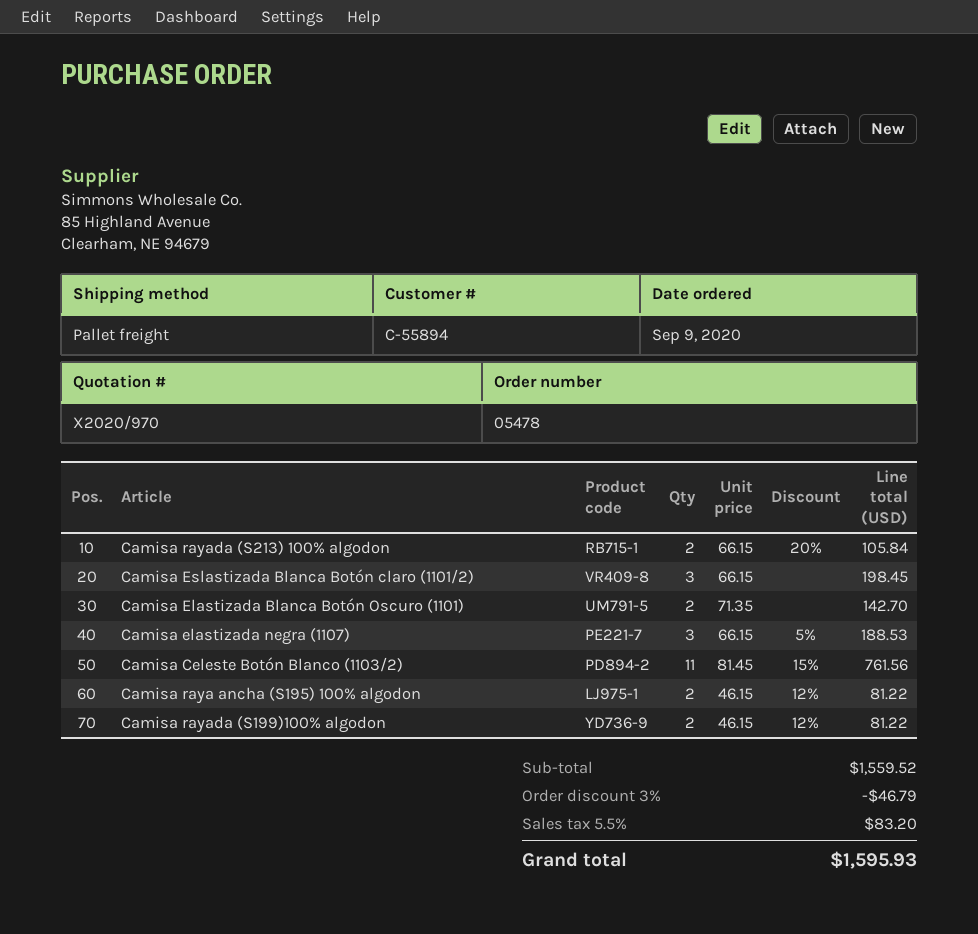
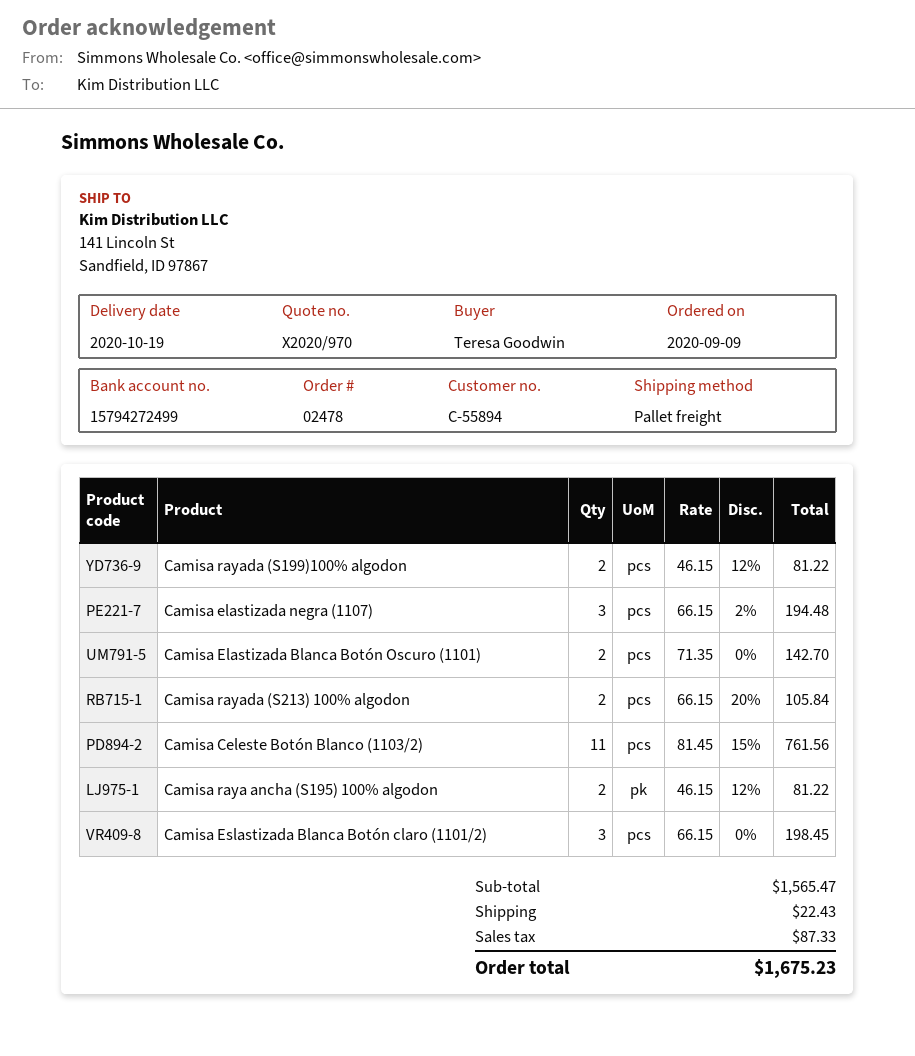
order number: 05478 -> 02478
Camisa elastizada negra (1107): 3 x 66.15 - 5% = 188.53 -> 3 x 66.15 - 2% = 194.48
subtotal: 1559.52 -> 1565.47
discount: 3% = 46.79 -> none
shipping: none -> 22.43
tax: 83.20 -> 87.33
total: 1595.93 -> 1675.23

